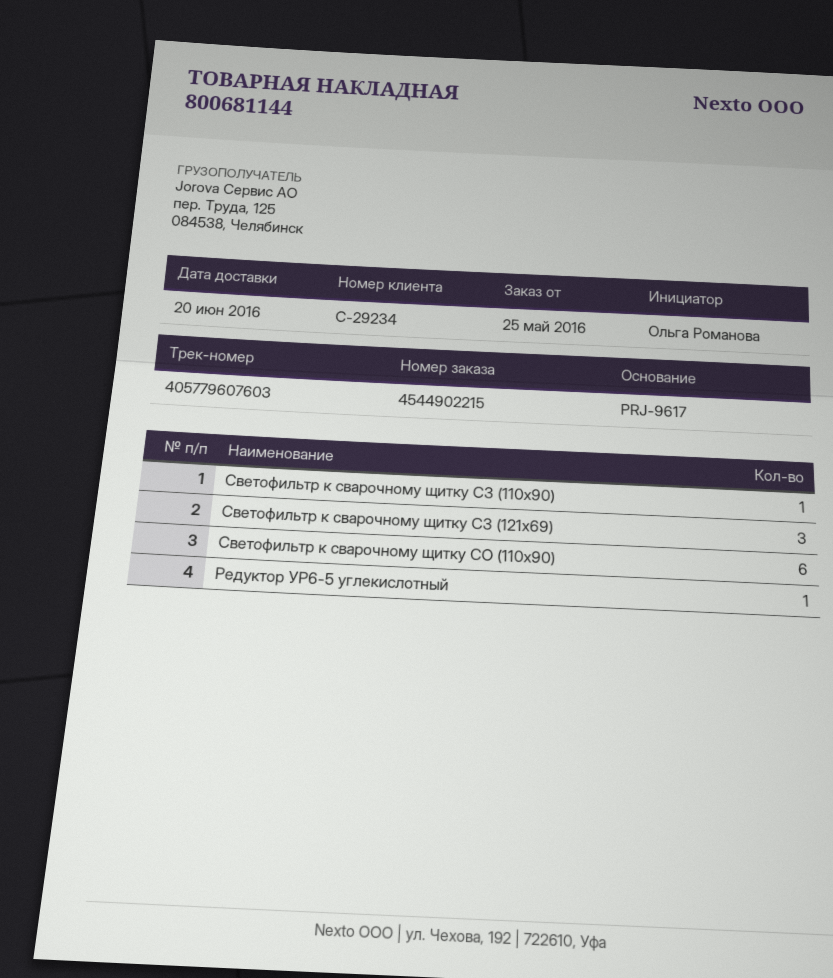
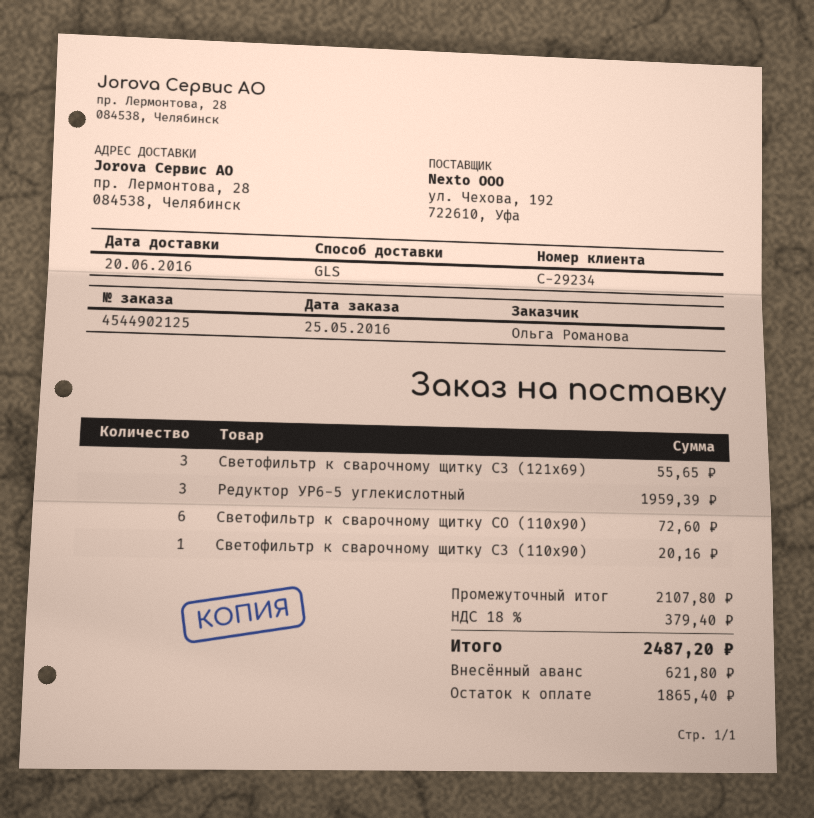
order number: 4544902215 -> 4544902125
ship to: пер. Труда, 125, 084538, Челябинск -> пр. Лермонтова, 28, 084538, Челябинск
Редуктор УР6-5 углекислотный: 1 -> 3

